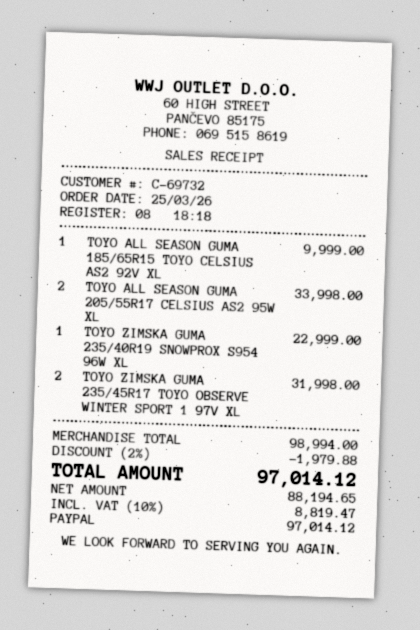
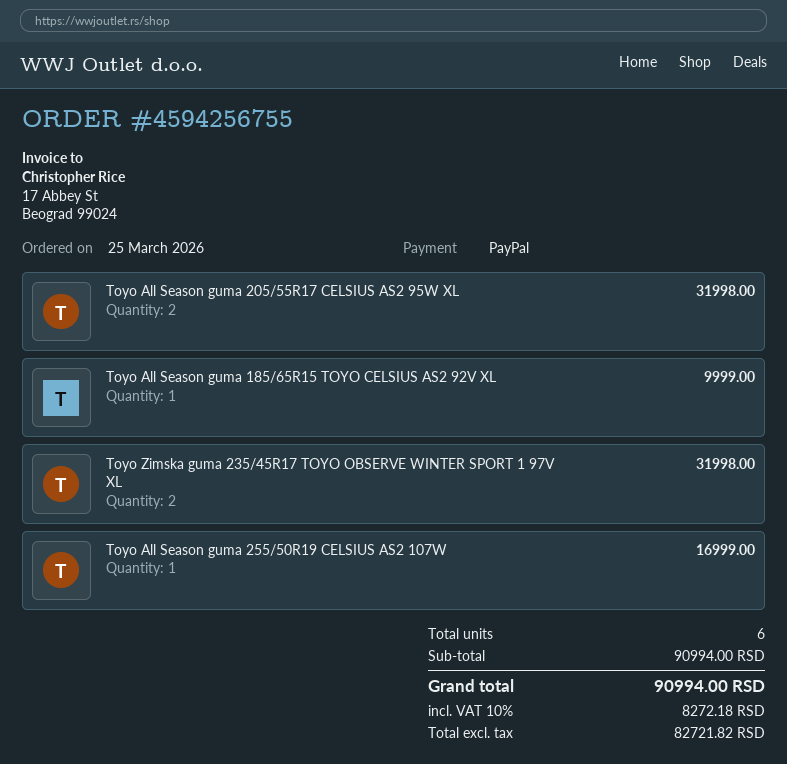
TOYO ALL SEASON GUMA 205/55R17 CELSIUS AS2 95W XL: 2 for 33998.00 -> 2 for 31998.00
TOYO ZIMSKA GUMA 235/40R19 SNOWPROX S954 96W XL: 1 for 22999.00 -> none
Toyo All Season guma 255/50R19 CELSIUS AS2 107W: none -> 1 for 16999.00
subtotal: 98994.00 -> 90994.00
discount: 2% = 1979.88 -> none
net: 88194.65 -> 82721.82
tax: 10% = 8819.47 -> 10% = 8272.18
total: 97014.12 -> 90994.00

